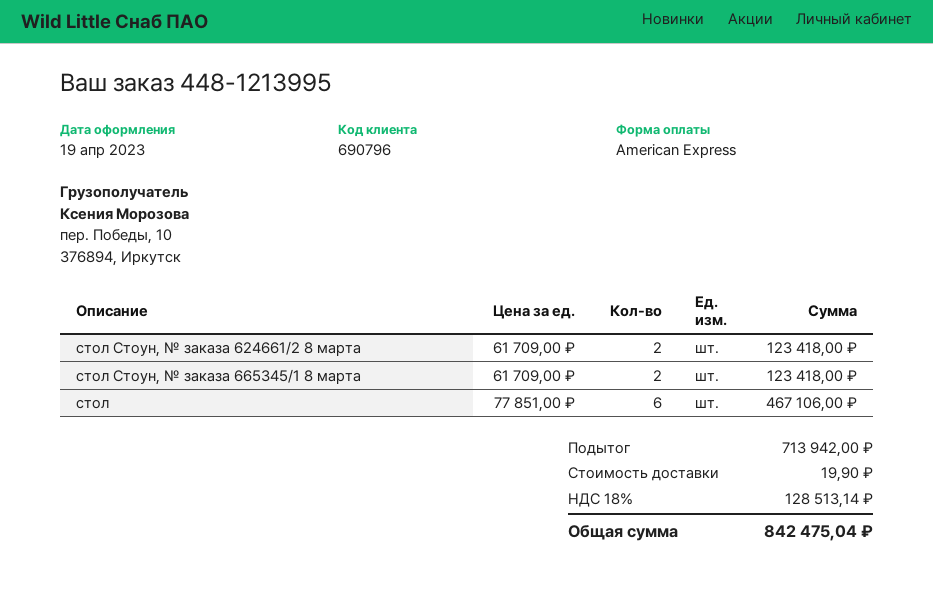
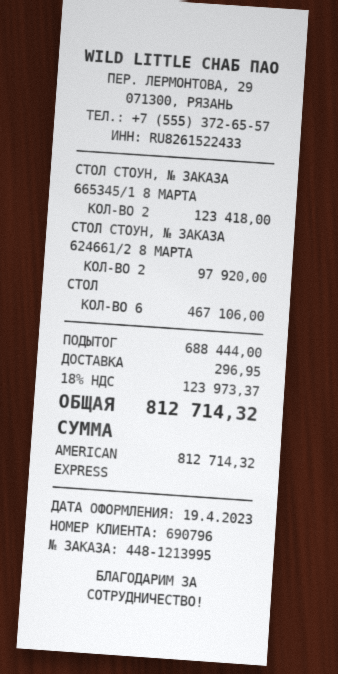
стол Стоун, № заказа 624661/2 8 марта: 2 for 123418.00 -> 2 for 97920.00
subtotal: 713942.00 -> 688444.00
shipping: 19.90 -> 296.95
tax: 18% = 128513.14 -> 18% = 123973.37
total: 842475.04 -> 812714.32

